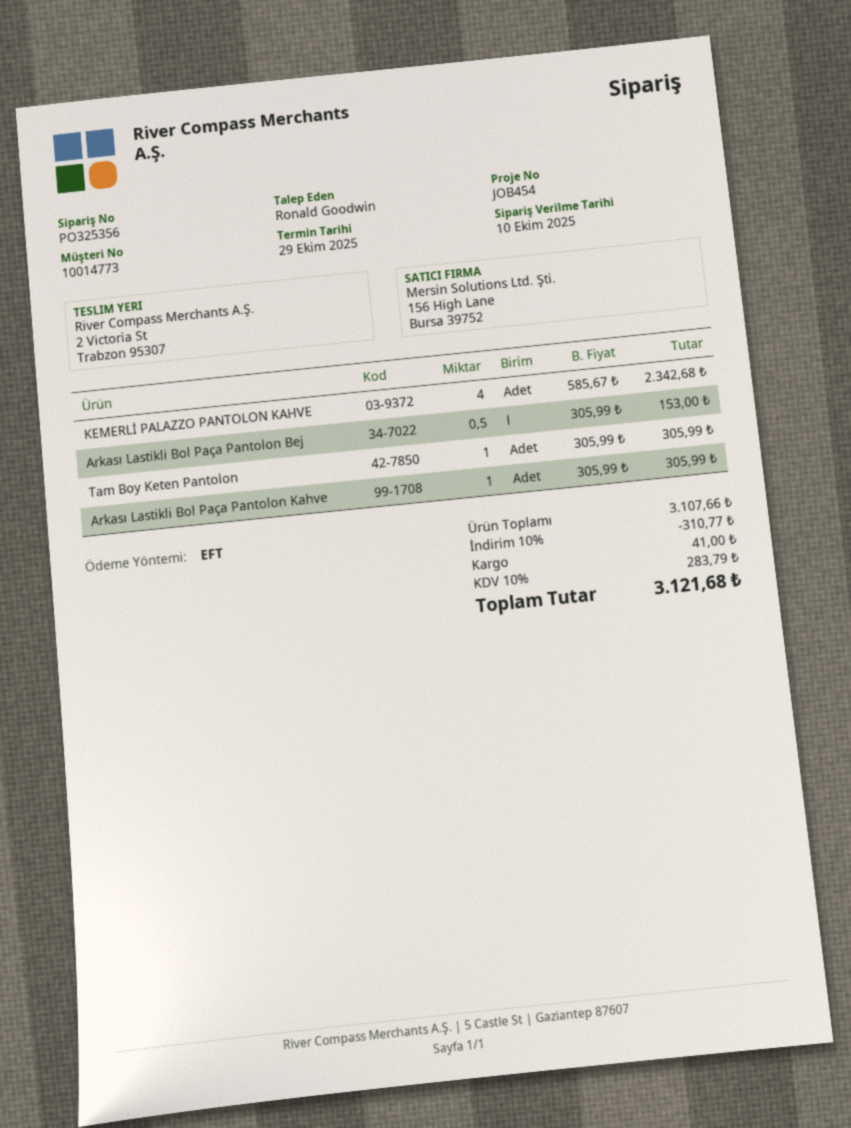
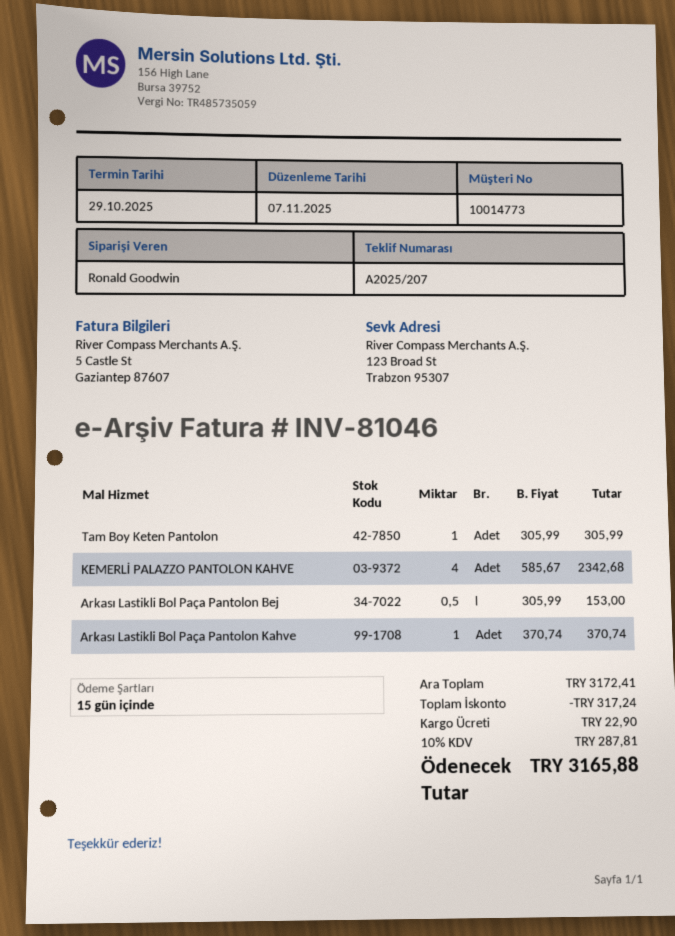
ship to: 2 Victoria St, Trabzon 95307 -> 123 Broad St, Trabzon 95307
Arkası Lastikli Bol Paça Pantolon Kahve: 1 x 305.99 = 305.99 -> 1 x 370.74 = 370.74
subtotal: 3107.66 -> 3172.41
discount: 310.77 -> 317.24
shipping: 41.00 -> 22.90
tax: 10% = 283.79 -> 10% = 287.81
total: 3121.68 -> 3165.88

